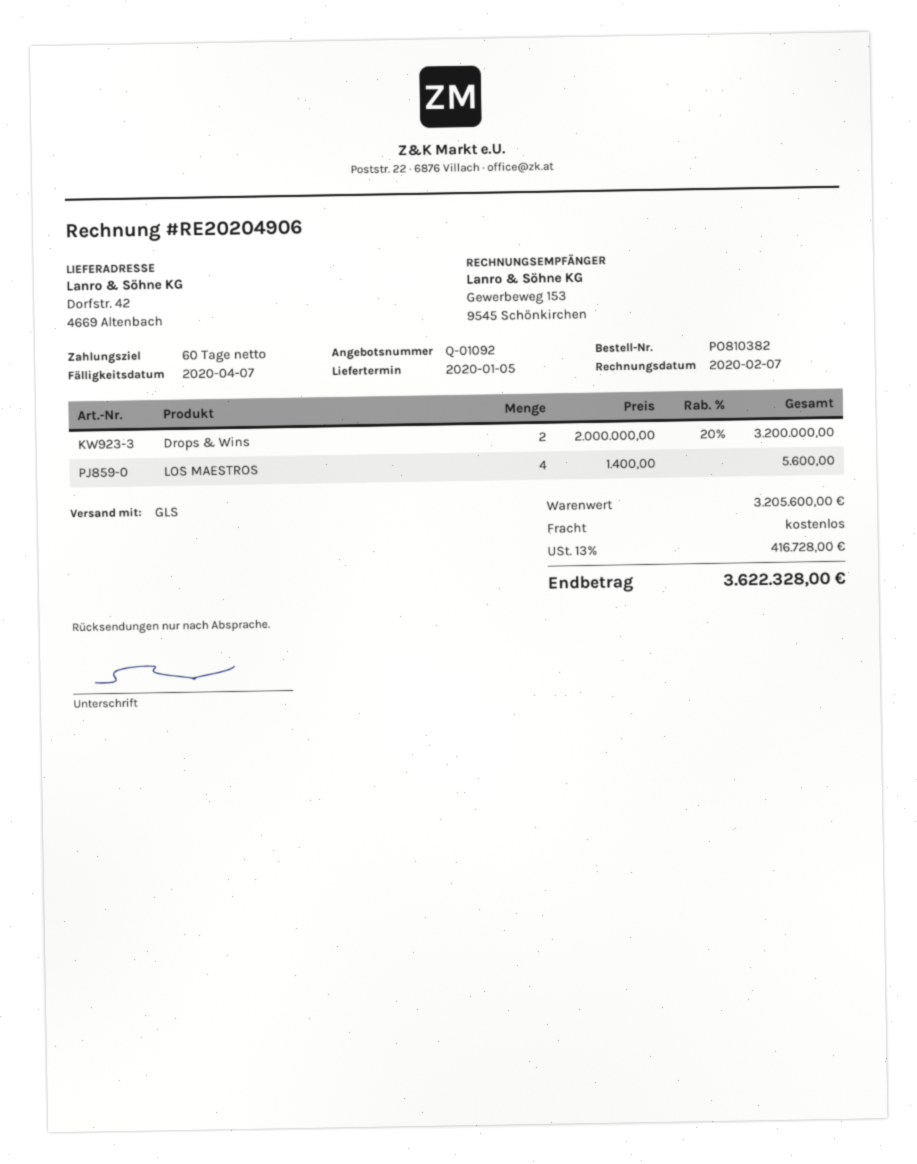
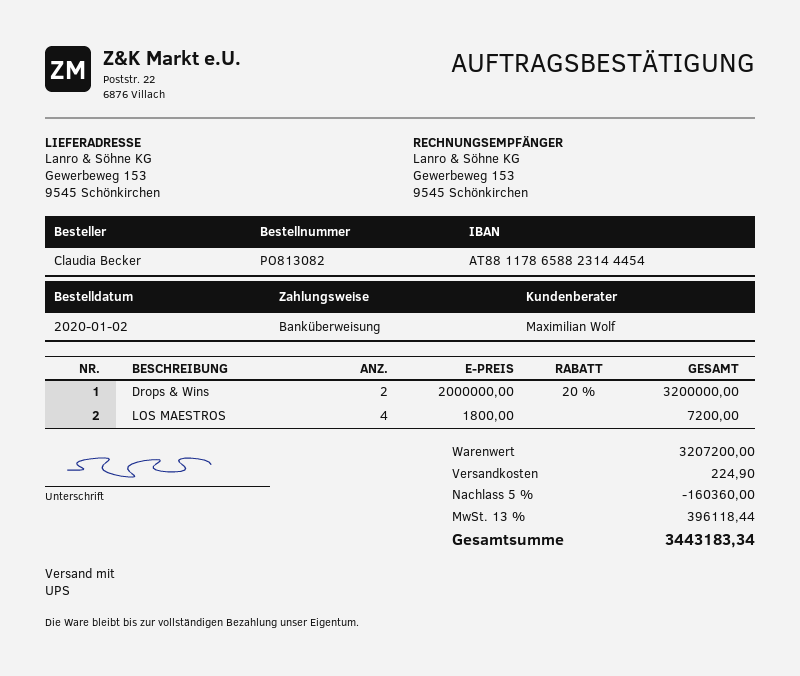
order number: PO810382 -> PO813082
shipping method: GLS -> UPS
ship to: Dorfstr. 42, 4669 Altenbach -> Gewerbeweg 153, 9545 Schönkirchen
LOS MAESTROS: 4 x 1400.00 = 5600.00 -> 4 x 1800.00 = 7200.00
subtotal: 3205600.00 -> 3207200.00
discount: none -> 5% = 160360.00
shipping: 0.00 -> 224.90
tax: 13% = 416728.00 -> 13% = 396118.44
total: 3622328.00 -> 3443183.34

